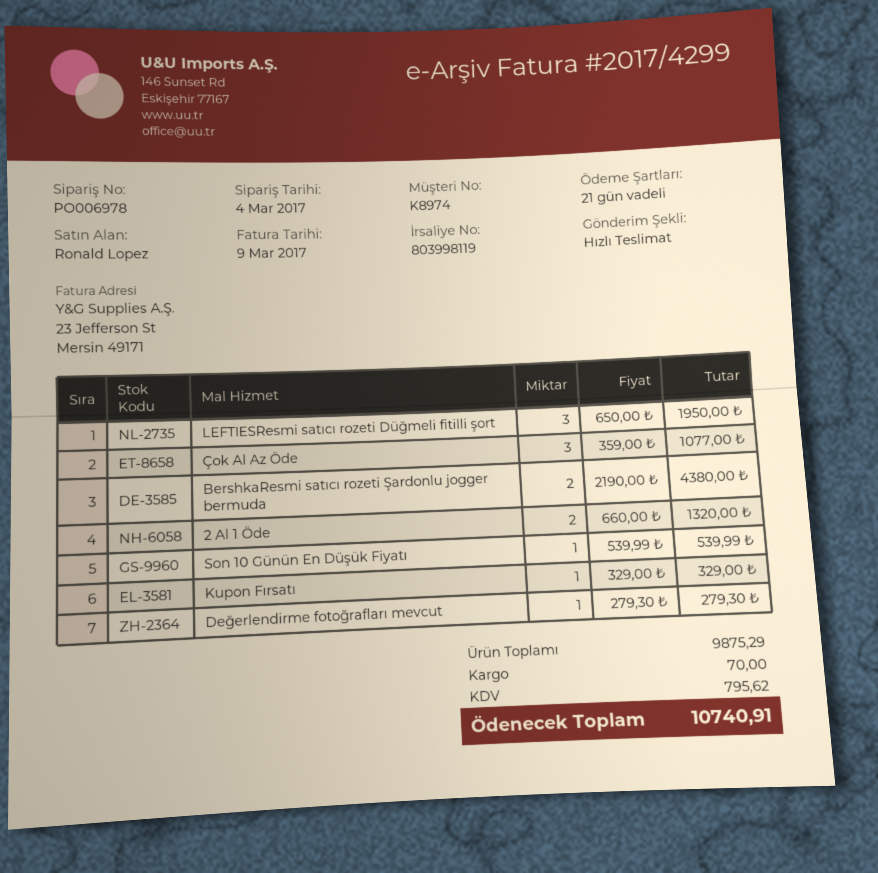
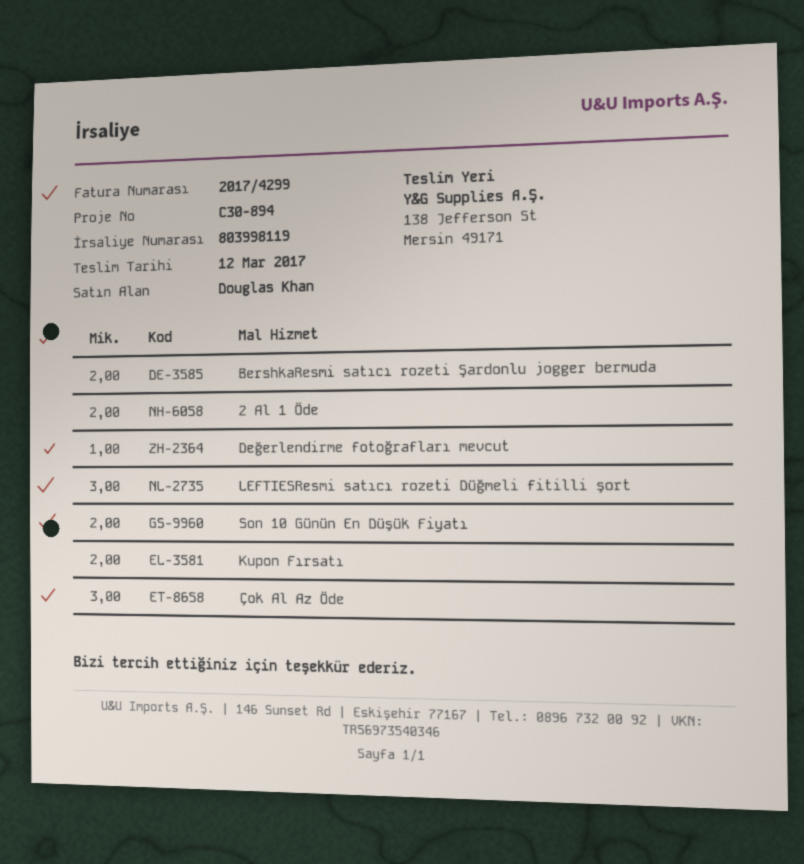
ordered by: Ronald Lopez -> Douglas Khan
Son 10 Günün En Düşük Fiyatı: 1 -> 2
Kupon Fırsatı: 1 -> 2

